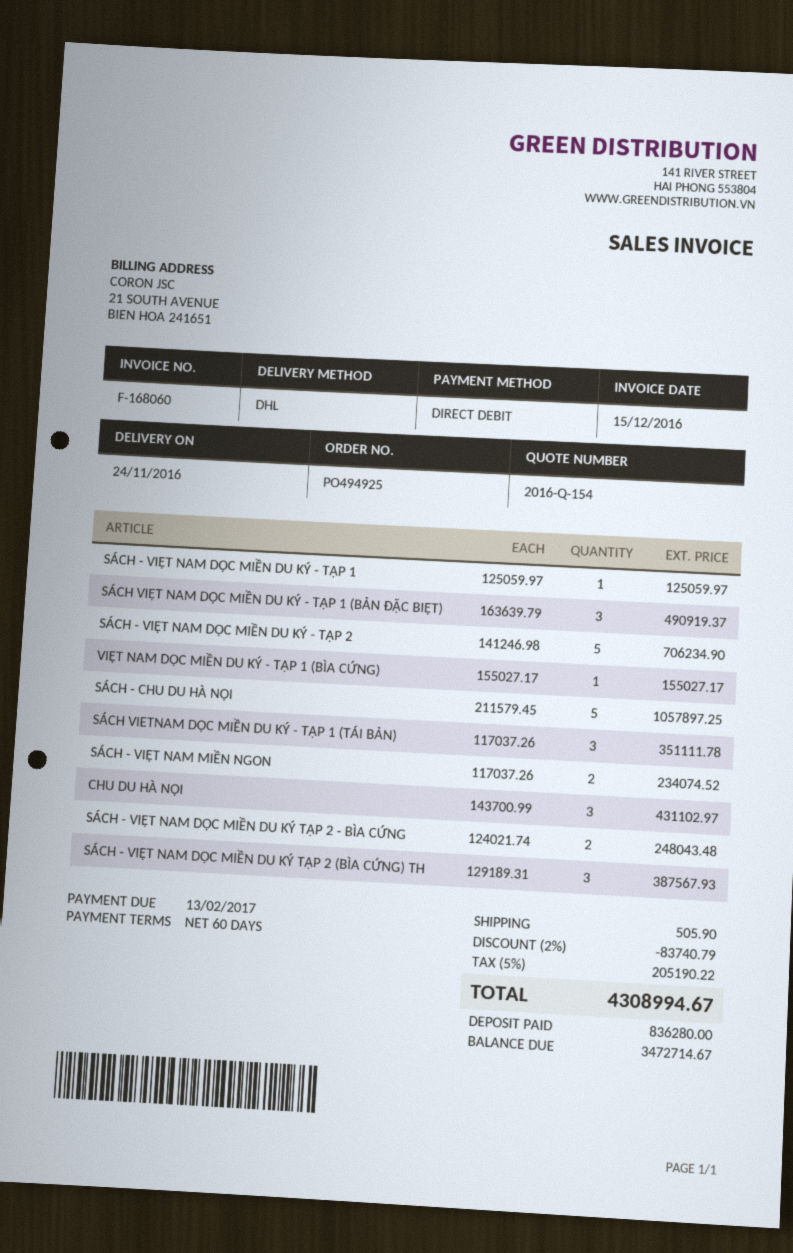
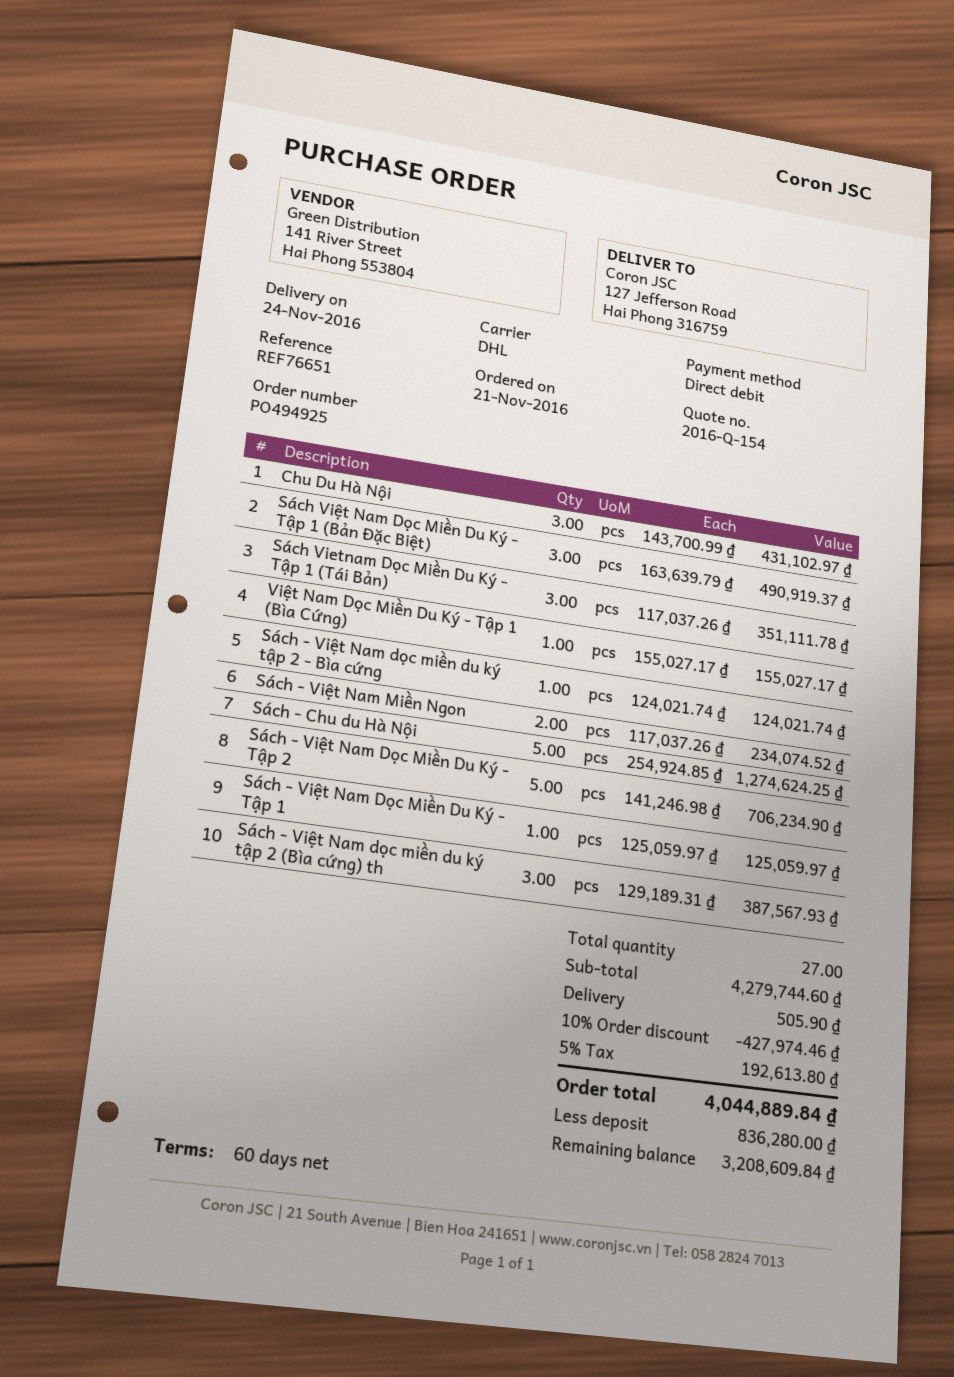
SÁCH - CHU DU HÀ NỘI: 5 x 211579.45 = 1057897.25 -> 5 x 254924.85 = 1274624.25
SÁCH - VIỆT NAM DỌC MIỀN DU KÝ TẬP 2 - BÌA CỨNG: 2 x 124021.74 = 248043.48 -> 1 x 124021.74 = 124021.74
discount: 2% = 83740.79 -> 10% = 427974.46
tax: 5% = 205190.22 -> 5% = 192613.80
total: 4308994.67 -> 4044889.84
balance: 3472714.67 -> 3208609.84

